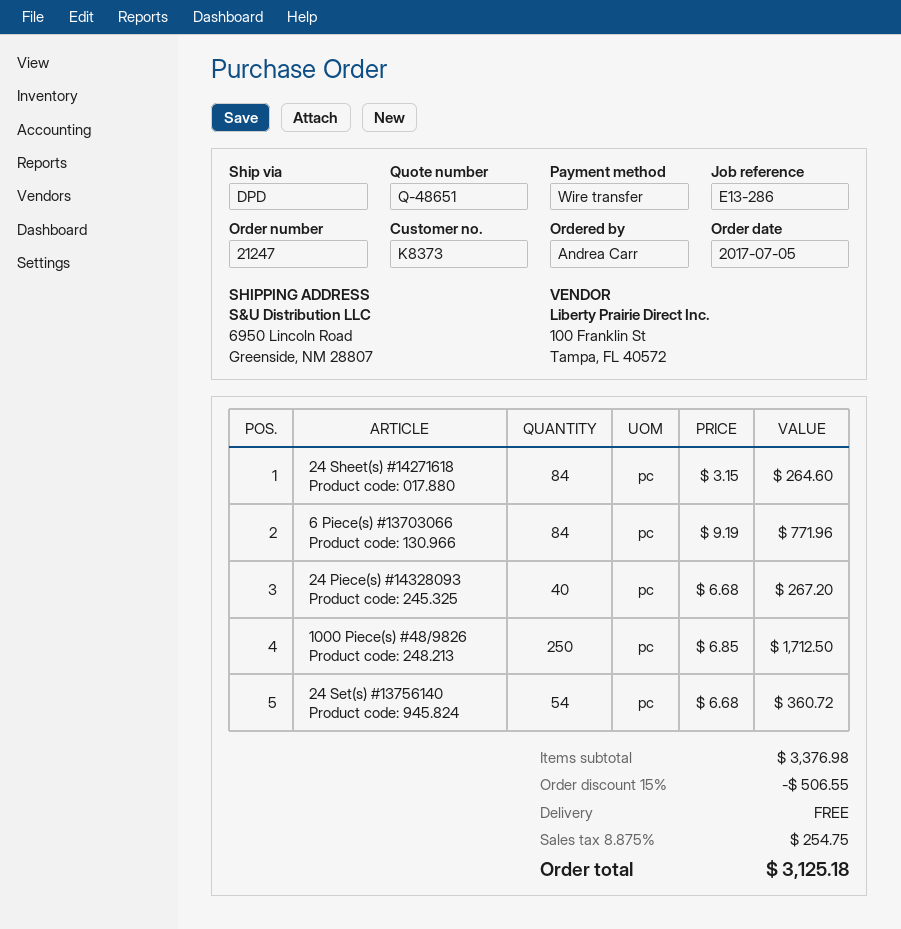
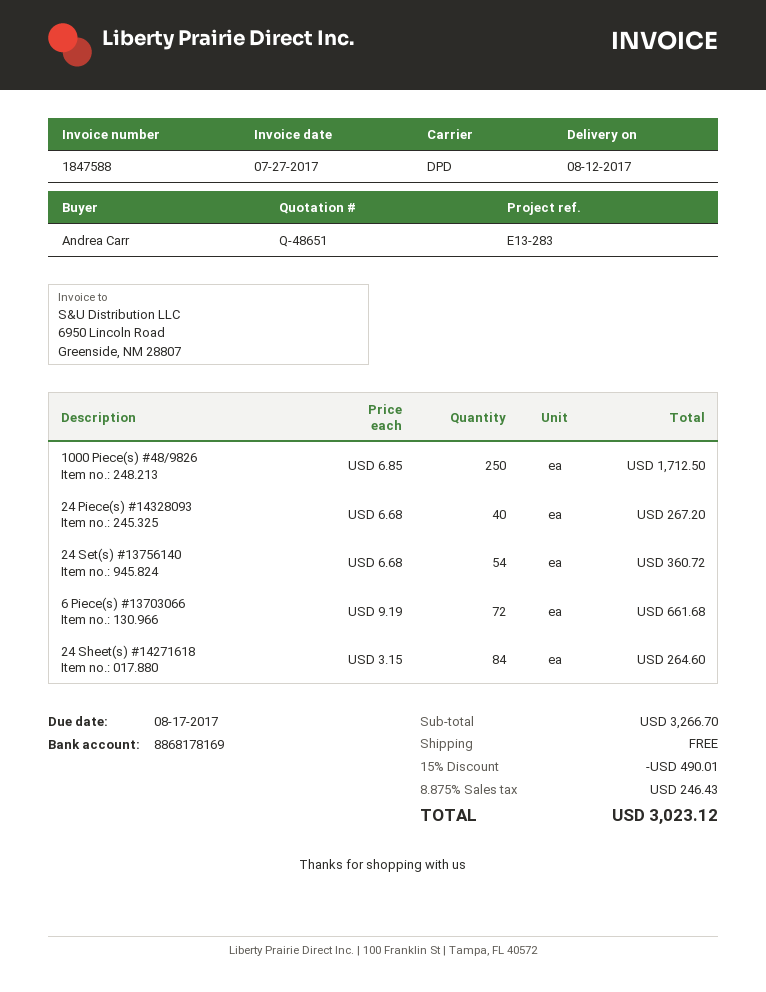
reference: E13-286 -> E13-283
6 Piece(s) #13703066: 84 x 9.19 = 771.96 -> 72 x 9.19 = 661.68
subtotal: 3376.98 -> 3266.70
discount: 15% = 506.55 -> 15% = 490.01
tax: 8.875% = 254.75 -> 8.875% = 246.43
total: 3125.18 -> 3023.12

